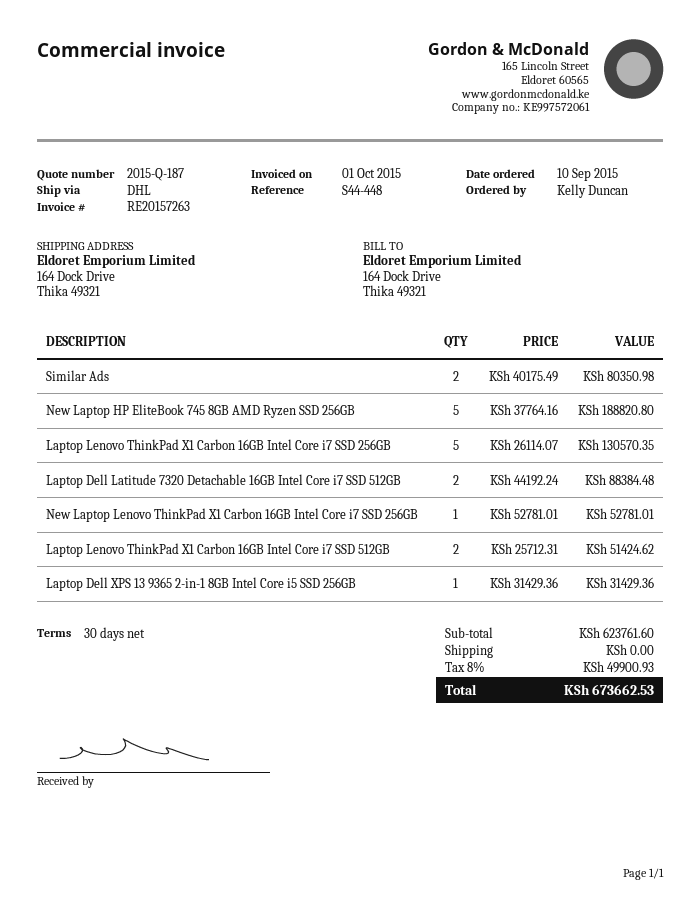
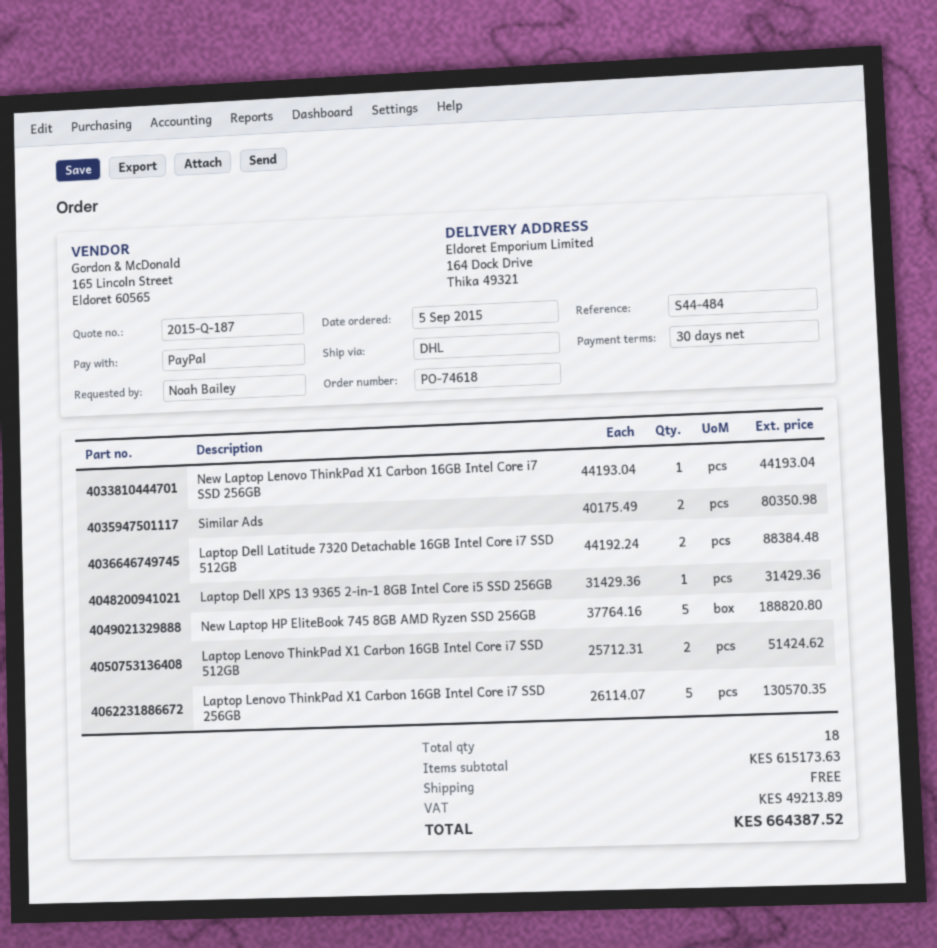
order date: 2015-09-10 -> 2015-09-05
reference: S44-448 -> S44-484
ordered by: Kelly Duncan -> Noah Bailey
New Laptop Lenovo ThinkPad X1 Carbon 16GB Intel Core i7 SSD 256GB: 1 x 52781.01 = 52781.01 -> 1 x 44193.04 = 44193.04
subtotal: 623761.60 -> 615173.63
tax: 49900.93 -> 49213.89
total: 673662.53 -> 664387.52

